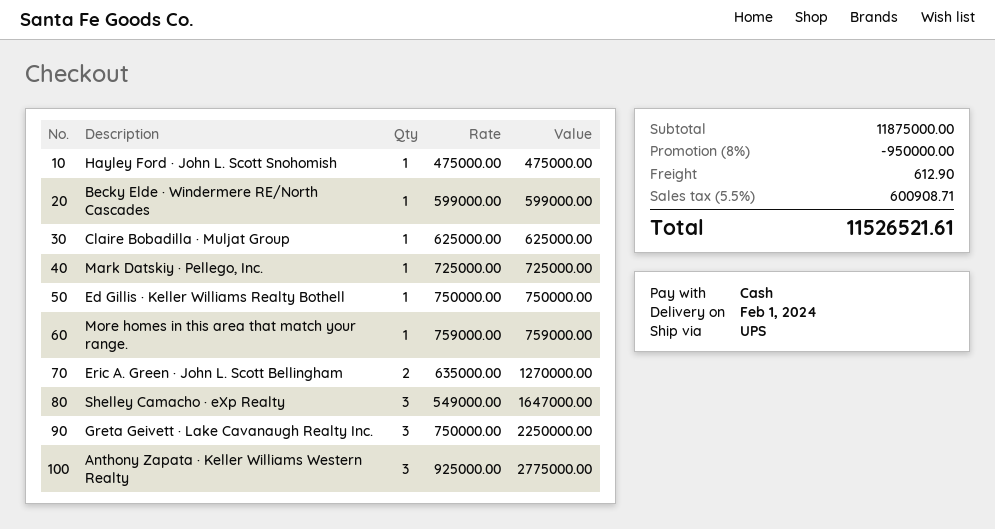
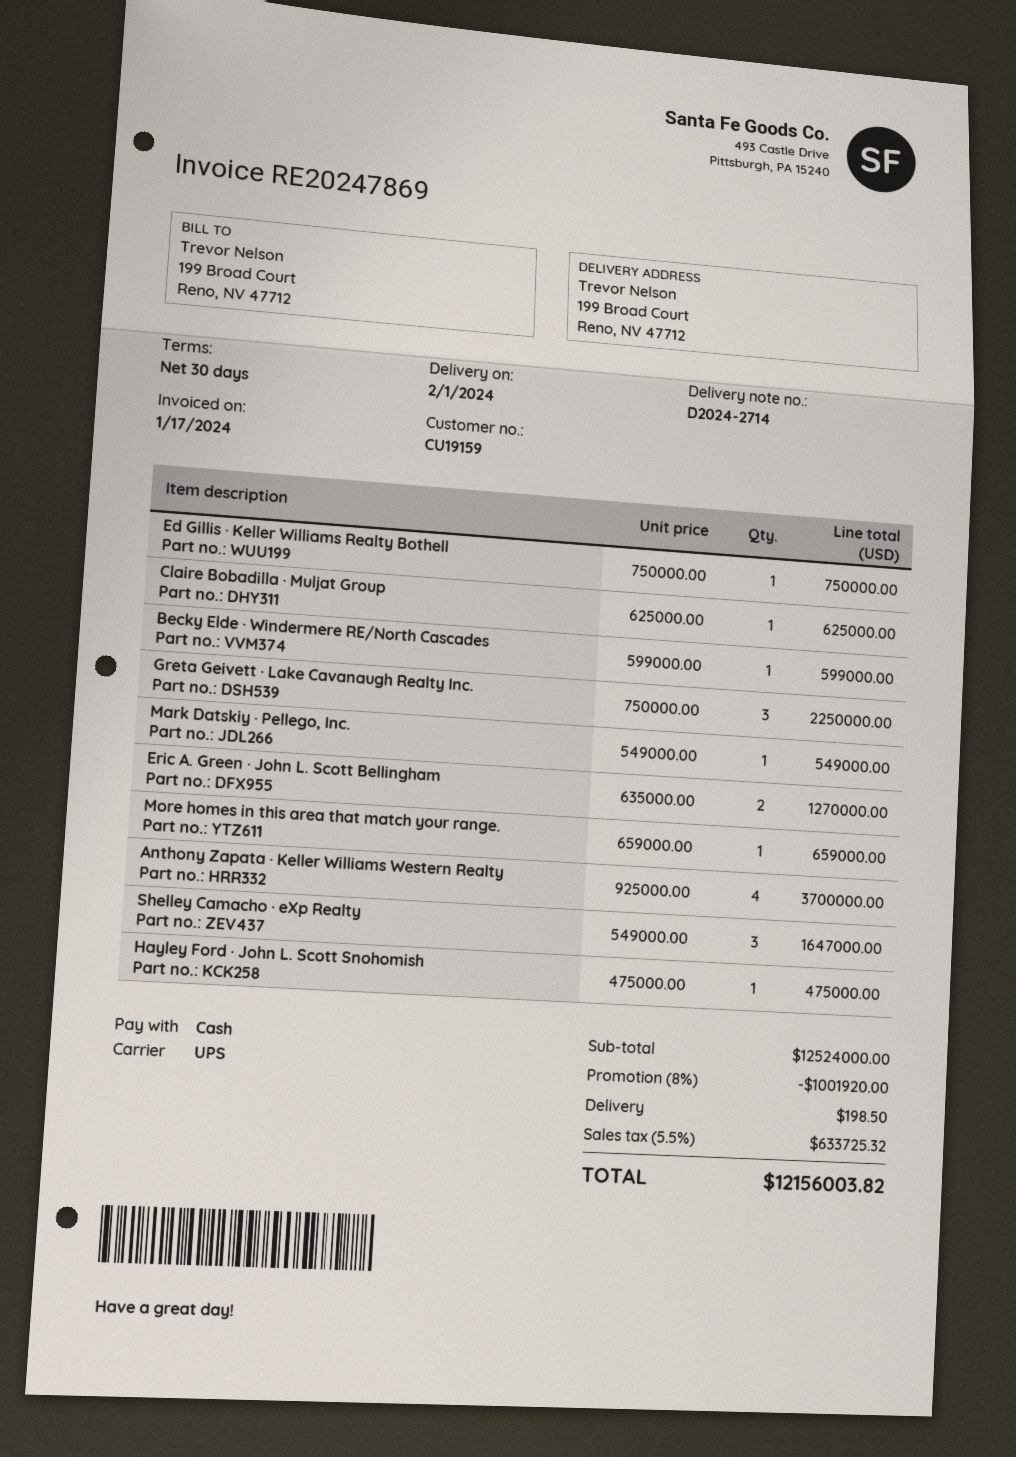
Mark Datskiy · Pellego, Inc.: 1 x 725000.00 = 725000.00 -> 1 x 549000.00 = 549000.00
More homes in this area that match your range.: 1 x 759000.00 = 759000.00 -> 1 x 659000.00 = 659000.00
Anthony Zapata · Keller Williams Western Realty: 3 x 925000.00 = 2775000.00 -> 4 x 925000.00 = 3700000.00
subtotal: 11875000.00 -> 12524000.00
discount: 8% = 950000.00 -> 8% = 1001920.00
shipping: 612.90 -> 198.50
tax: 5.5% = 600908.71 -> 5.5% = 633725.32
total: 11526521.61 -> 12156003.82

